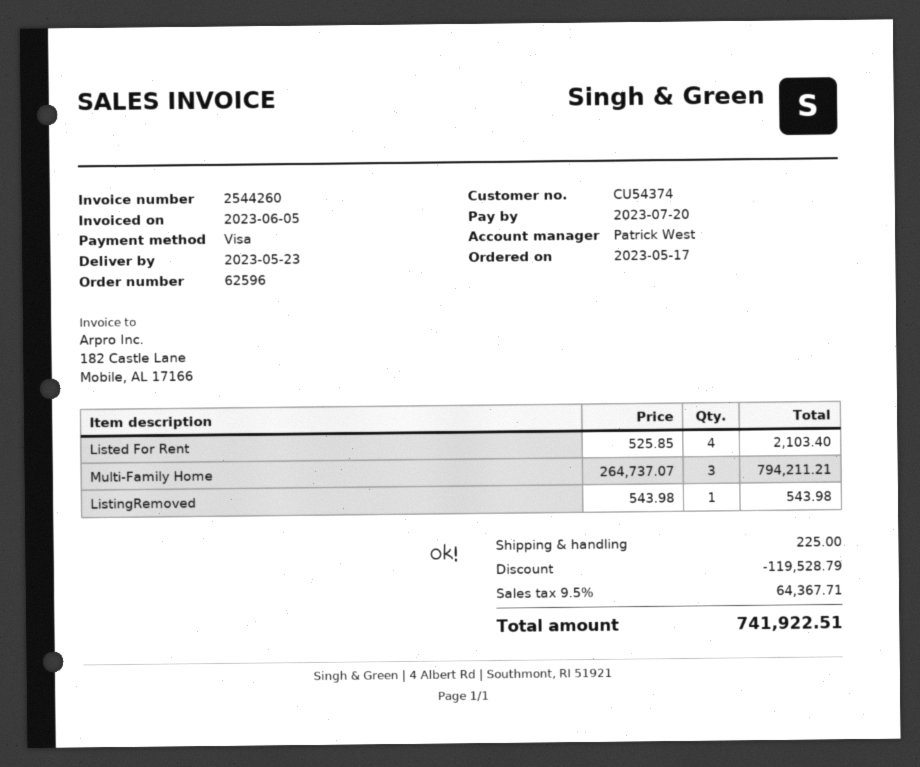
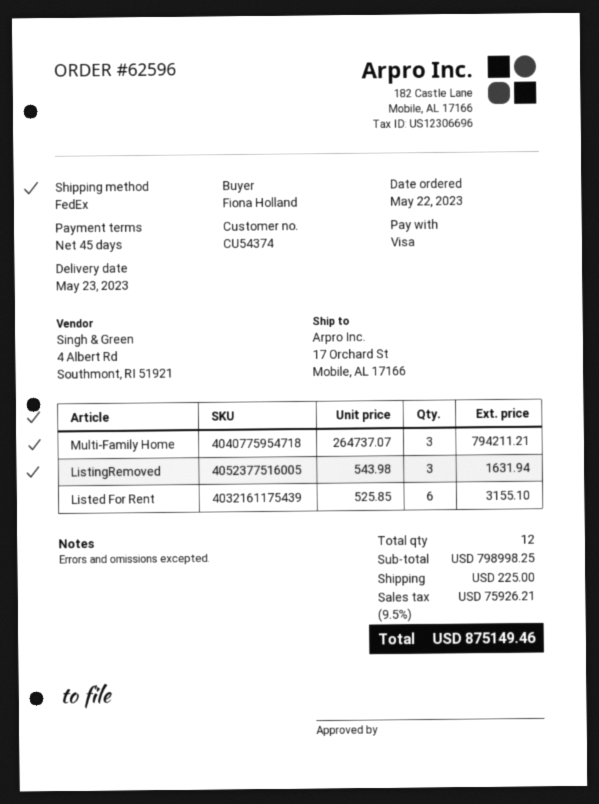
order date: 2023-05-17 -> 2023-05-22
Listed For Rent: 4 x 525.85 = 2103.40 -> 6 x 525.85 = 3155.10
ListingRemoved: 1 x 543.98 = 543.98 -> 3 x 543.98 = 1631.94
discount: 119528.79 -> none
tax: 9.5% = 64367.71 -> 9.5% = 75926.21
total: 741922.51 -> 875149.46

